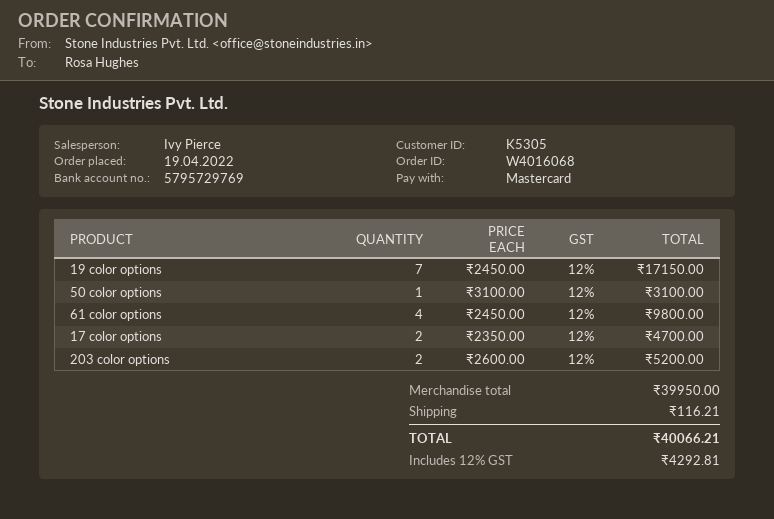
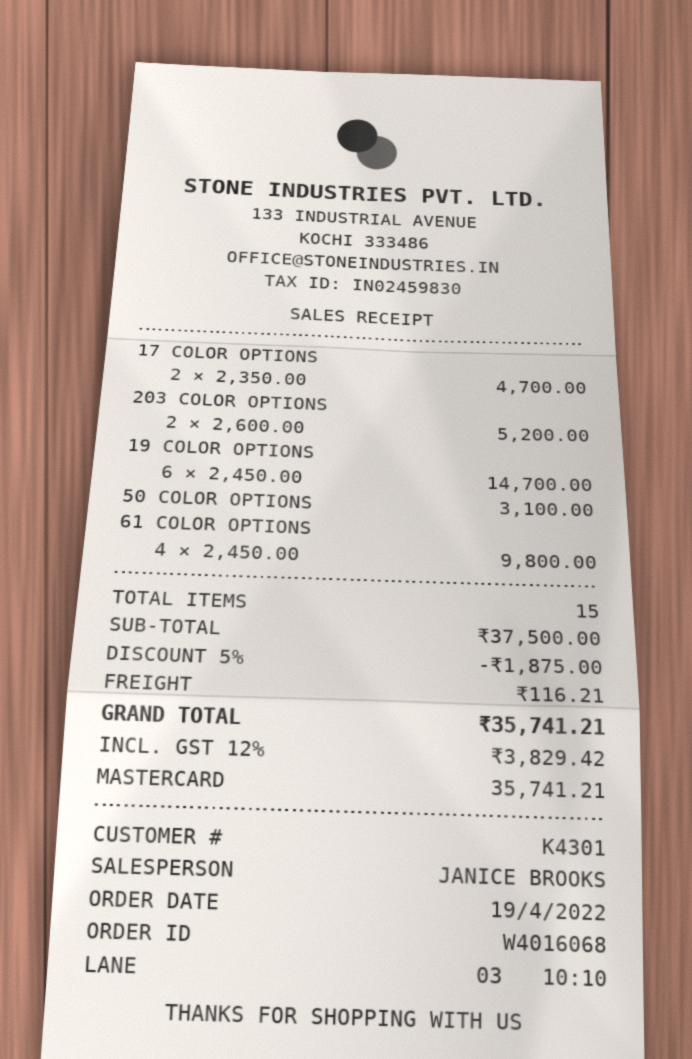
customer number: K5305 -> K4301
sales rep: Ivy Pierce -> JANICE BROOKS
19 color options: 7 x 2450.00 = 17150.00 -> 6 x 2450.00 = 14700.00
subtotal: 39950.00 -> 37500.00
discount: none -> 5% = 1875.00
tax: 12% = 4292.81 -> 12% = 3829.42
total: 40066.21 -> 35741.21

